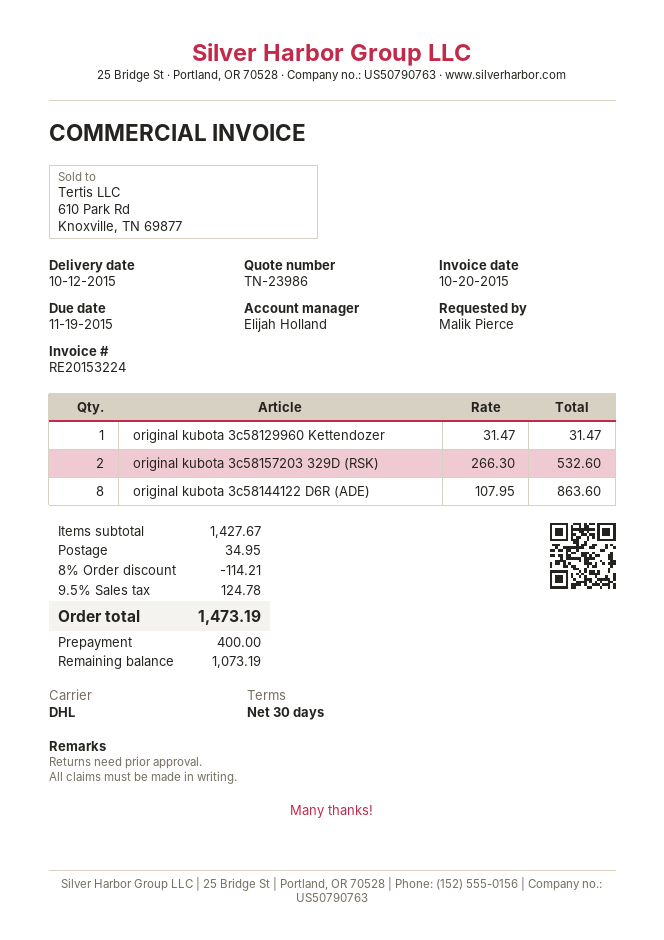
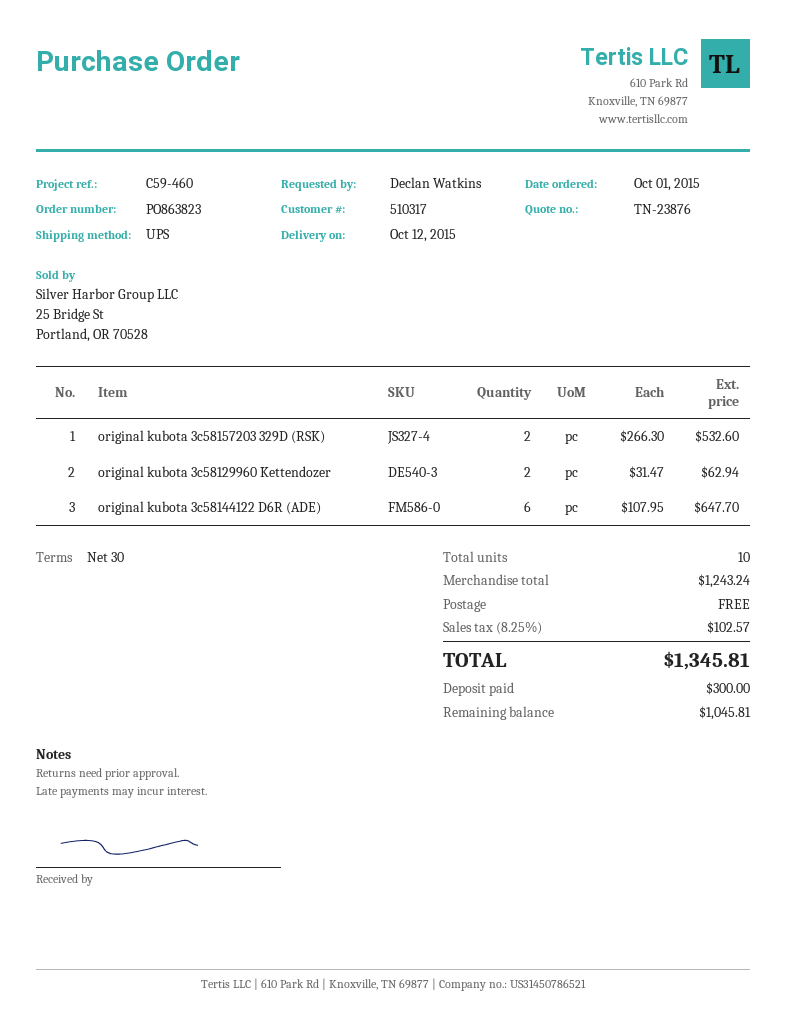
quote number: TN-23986 -> TN-23876
ordered by: Malik Pierce -> Declan Watkins
shipping method: DHL -> UPS
original kubota 3c58129960 Kettendozer: 1 x 31.47 = 31.47 -> 2 x 31.47 = 62.94
original kubota 3c58144122 D6R (ADE): 8 x 107.95 = 863.60 -> 6 x 107.95 = 647.70
subtotal: 1427.67 -> 1243.24
discount: 8% = 114.21 -> none
shipping: 34.95 -> 0.00
tax: 9.5% = 124.78 -> 8.25% = 102.57
total: 1473.19 -> 1345.81
deposit: 400.00 -> 300.00
balance: 1073.19 -> 1045.81

